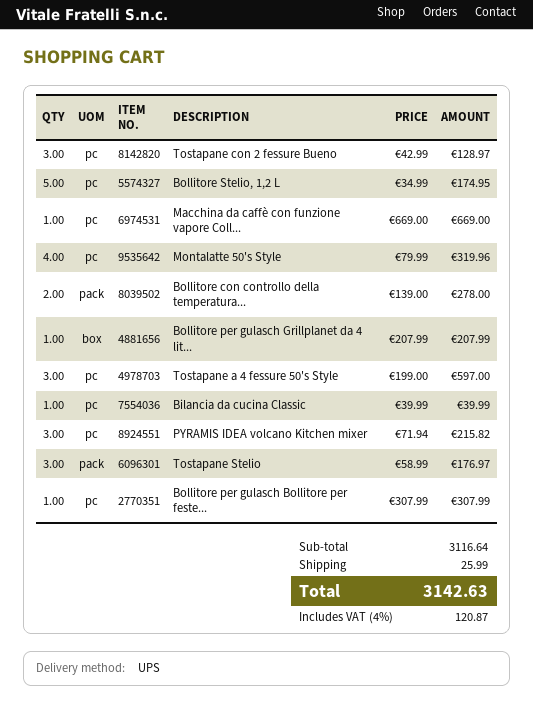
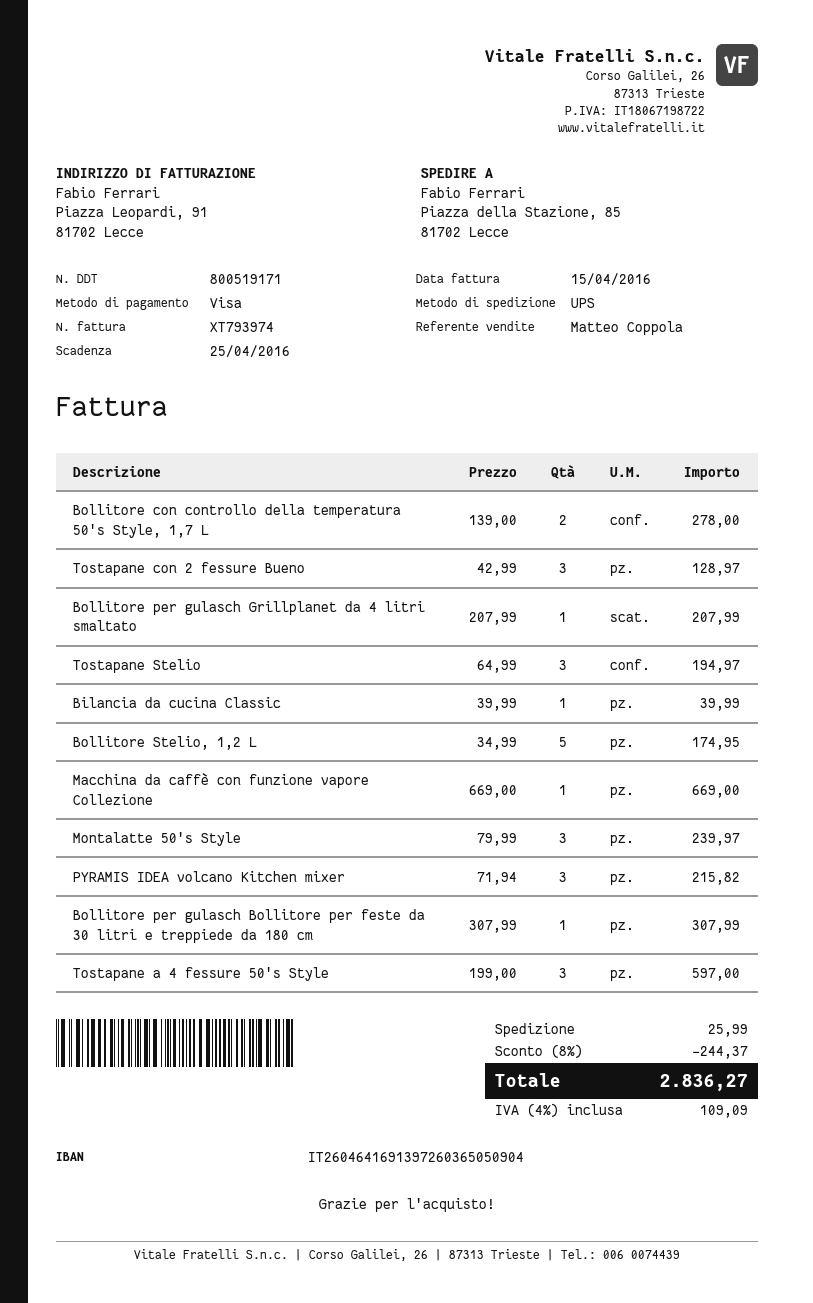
Montalatte 50's Style: 4 x 79.99 = 319.96 -> 3 x 79.99 = 239.97
Tostapane Stelio: 3 x 58.99 = 176.97 -> 3 x 64.99 = 194.97
discount: none -> 8% = 244.37
tax: 4% = 120.87 -> 4% = 109.09
total: 3142.63 -> 2836.27

